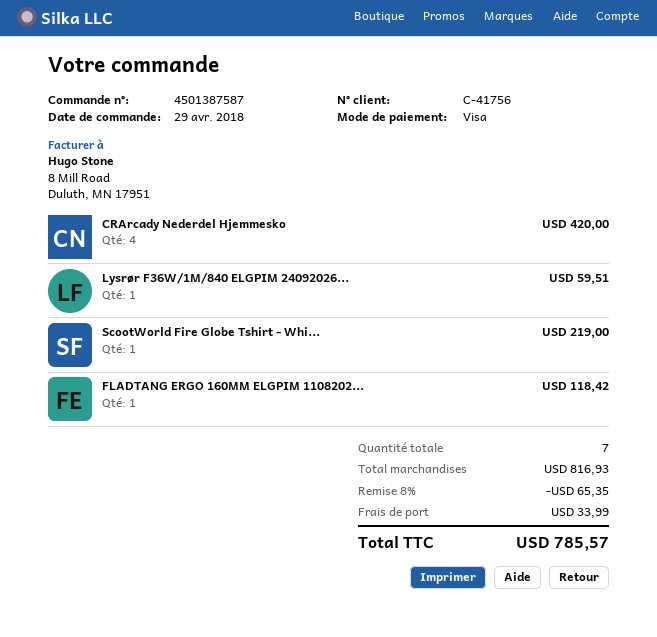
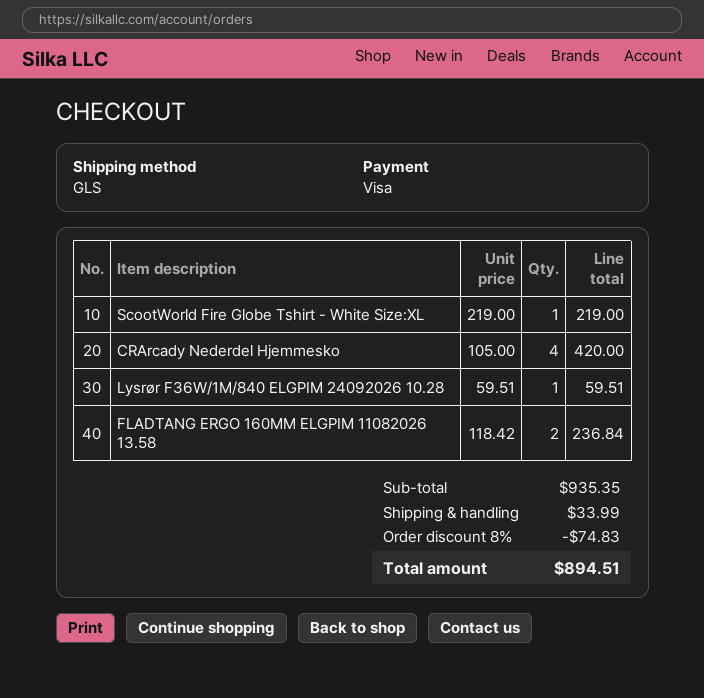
FLADTANG ERGO 160MM ELGPIM 1108202...: 1 for 118.42 -> 2 for 236.84
subtotal: 816.93 -> 935.35
discount: 8% = 65.35 -> 8% = 74.83
total: 785.57 -> 894.51

